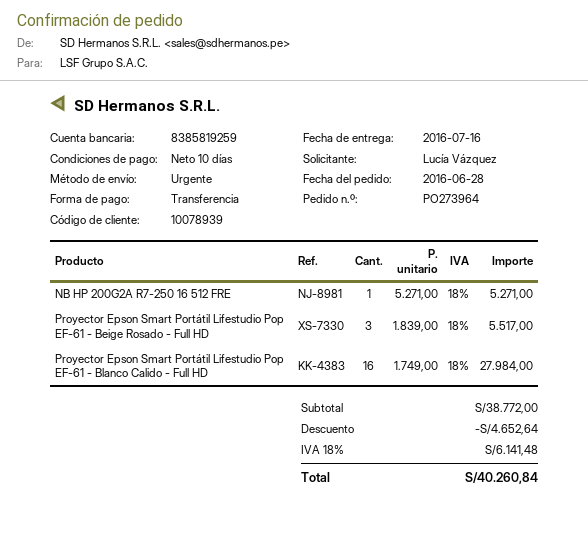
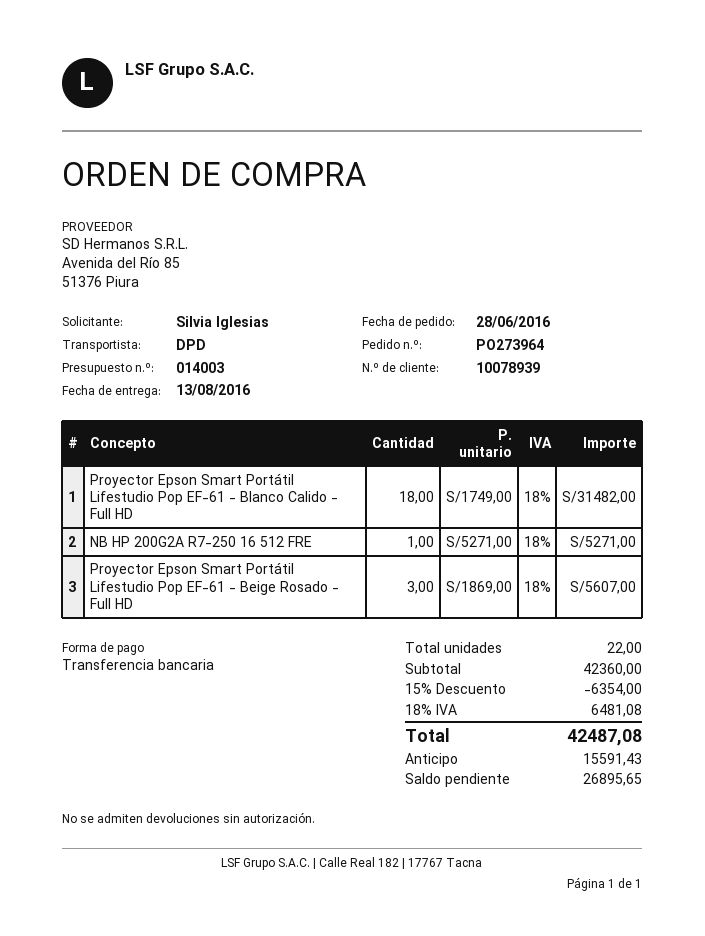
delivery date: 2016-07-16 -> 2016-08-13
ordered by: Lucía Vázquez -> Silvia Iglesias
shipping method: express -> DPD
Proyector Epson Smart Portátil Lifestudio Pop EF-61 - Beige Rosado - Full HD: 3 x 1839.00 = 5517.00 -> 3 x 1869.00 = 5607.00
Proyector Epson Smart Portátil Lifestudio Pop EF-61 - Blanco Calido - Full HD: 16 x 1749.00 = 27984.00 -> 18 x 1749.00 = 31482.00
subtotal: 38772.00 -> 42360.00
discount: 4652.64 -> 6354.00
tax: 18% = 6141.48 -> 18% = 6481.08
total: 40260.84 -> 42487.08

